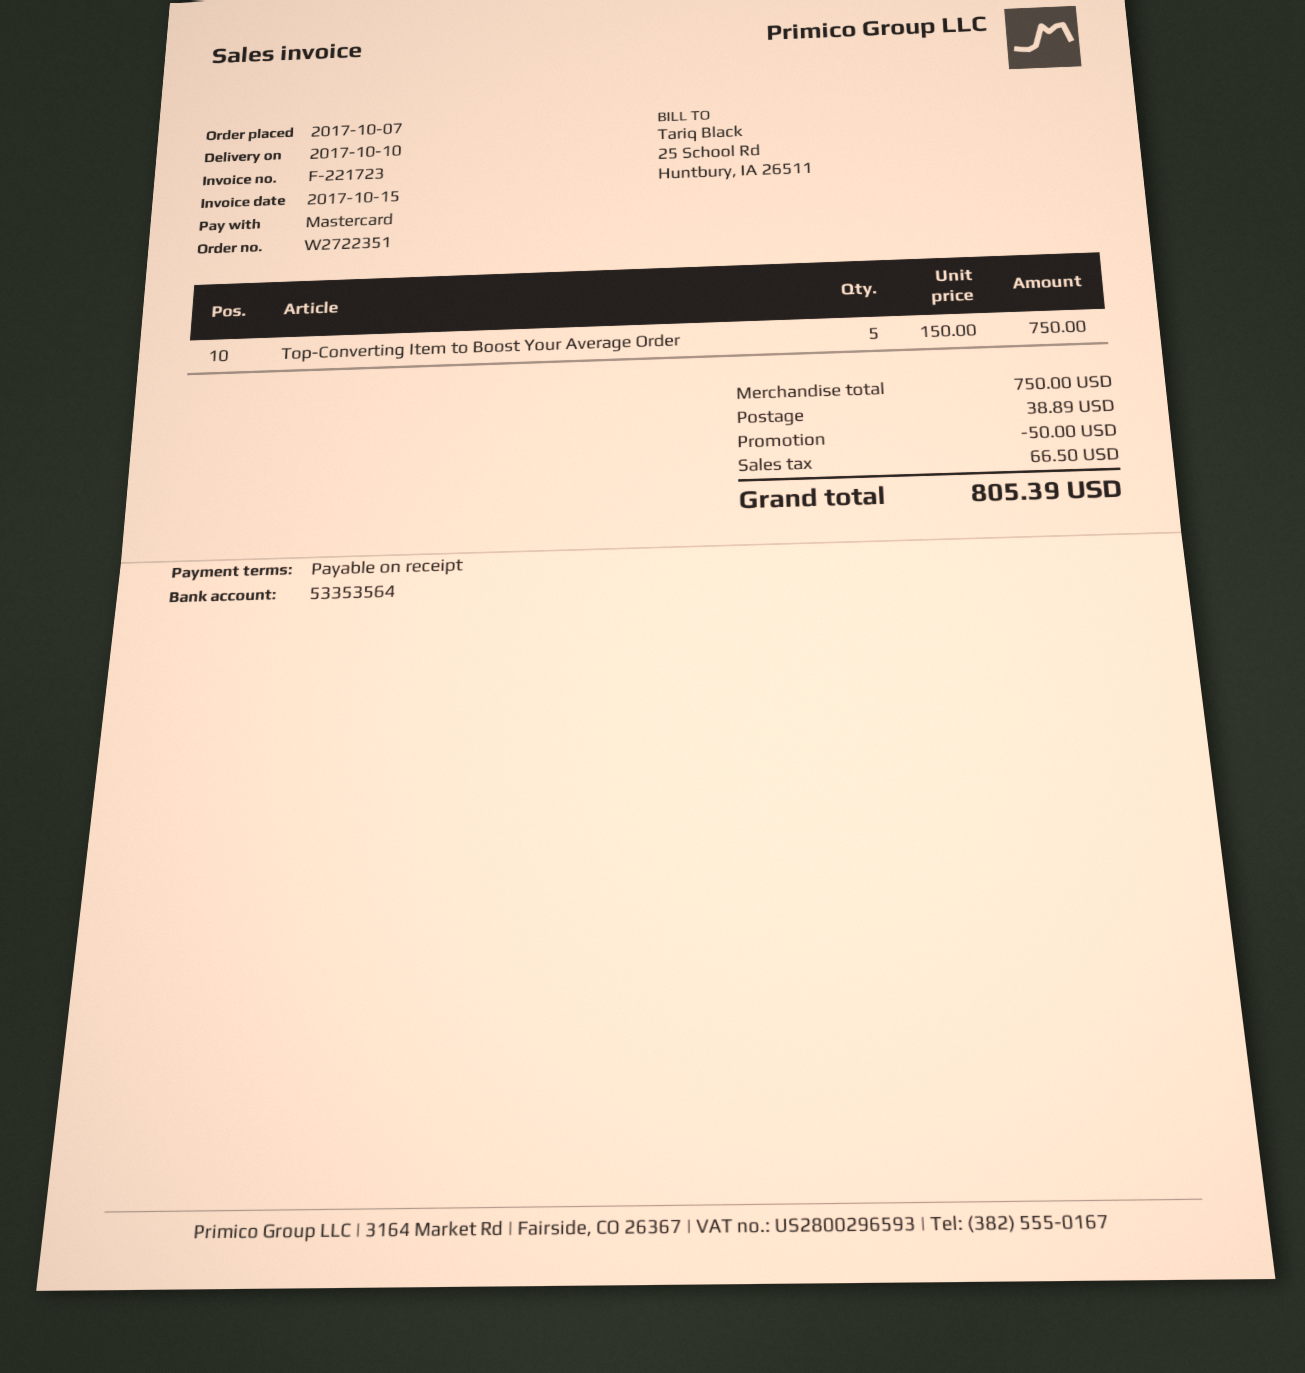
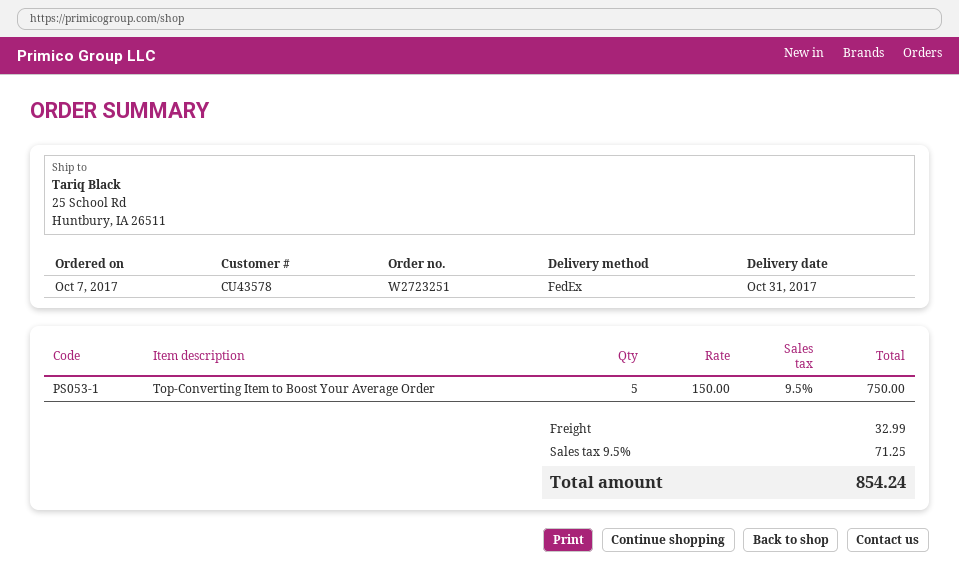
order number: W2722351 -> W2723251
delivery date: 2017-10-10 -> 2017-10-31
discount: 50.00 -> none
shipping: 38.89 -> 32.99
tax: 66.50 -> 71.25
total: 805.39 -> 854.24

